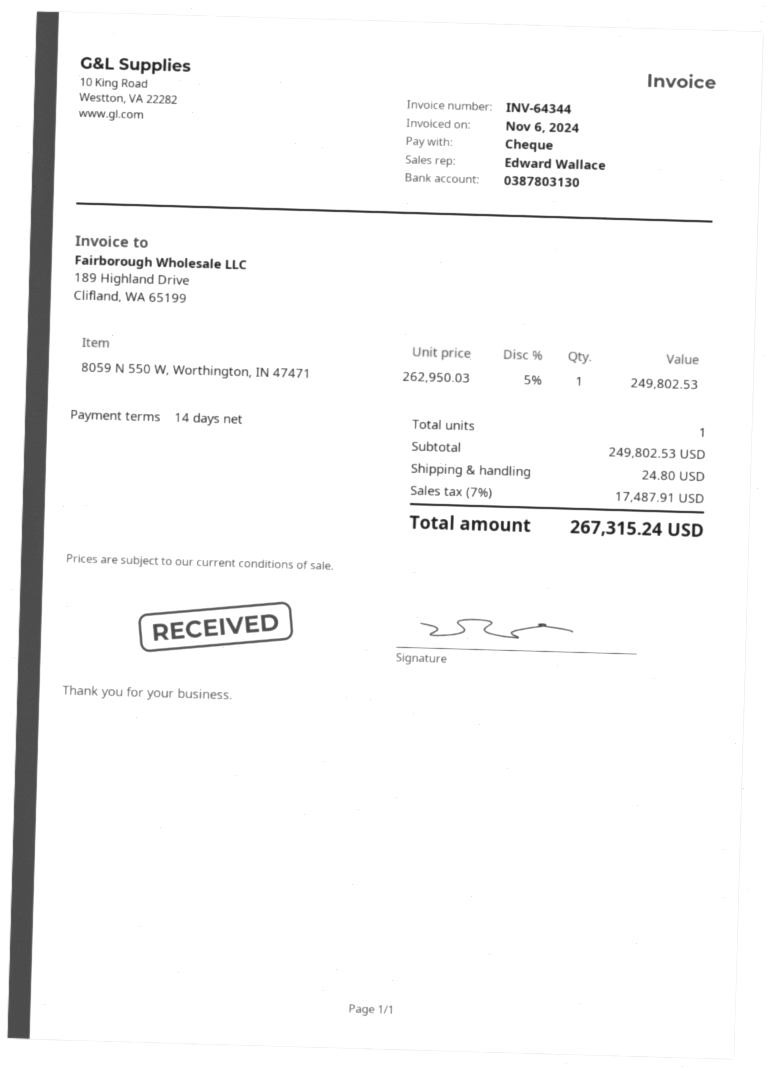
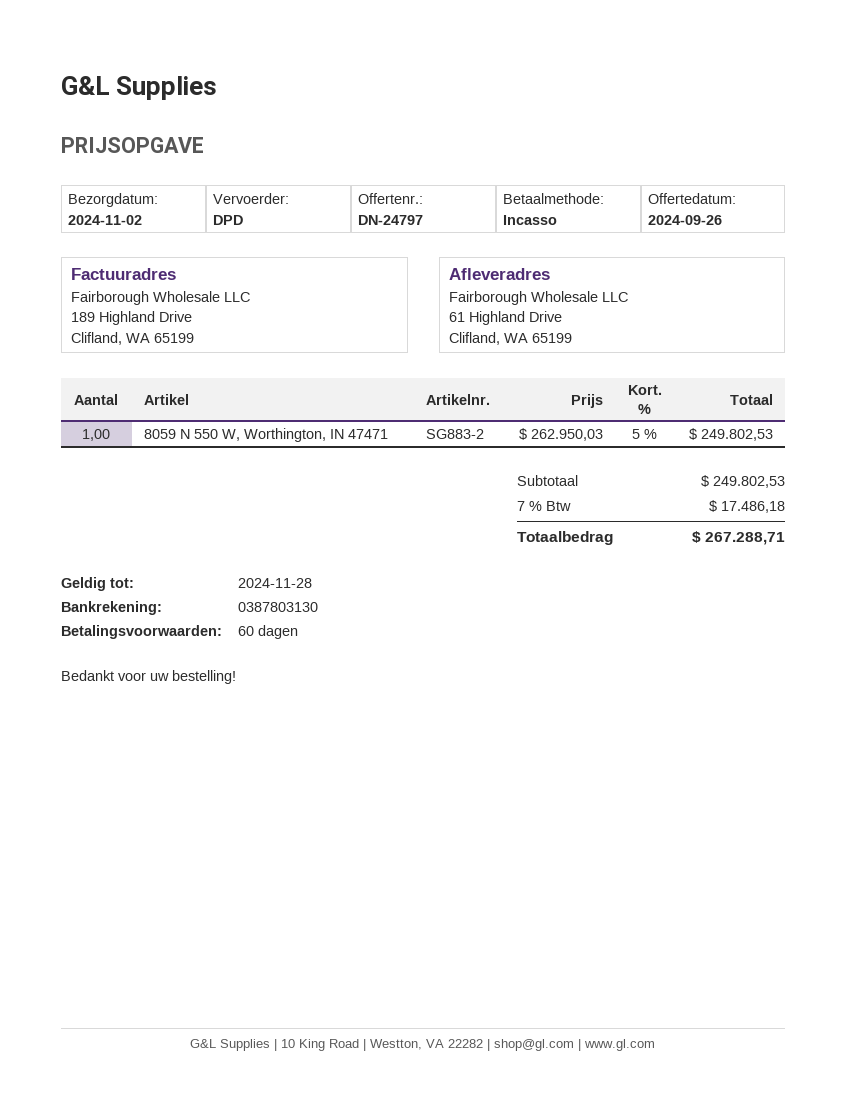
payment terms: 14 days -> 60 days
payment method: cheque -> direct debit
shipping: 24.80 -> none
tax: 7% = 17487.91 -> 7% = 17486.18
total: 267315.24 -> 267288.71

